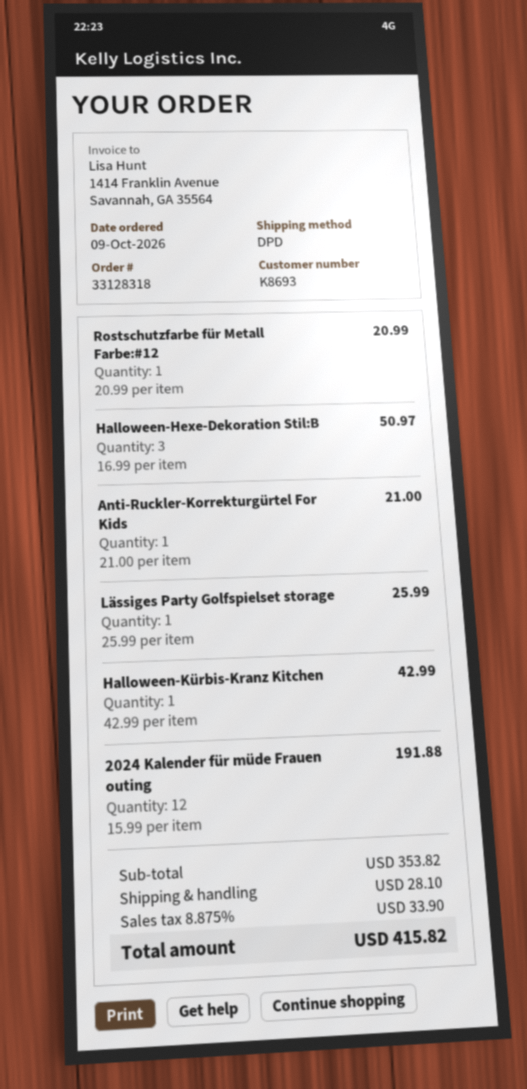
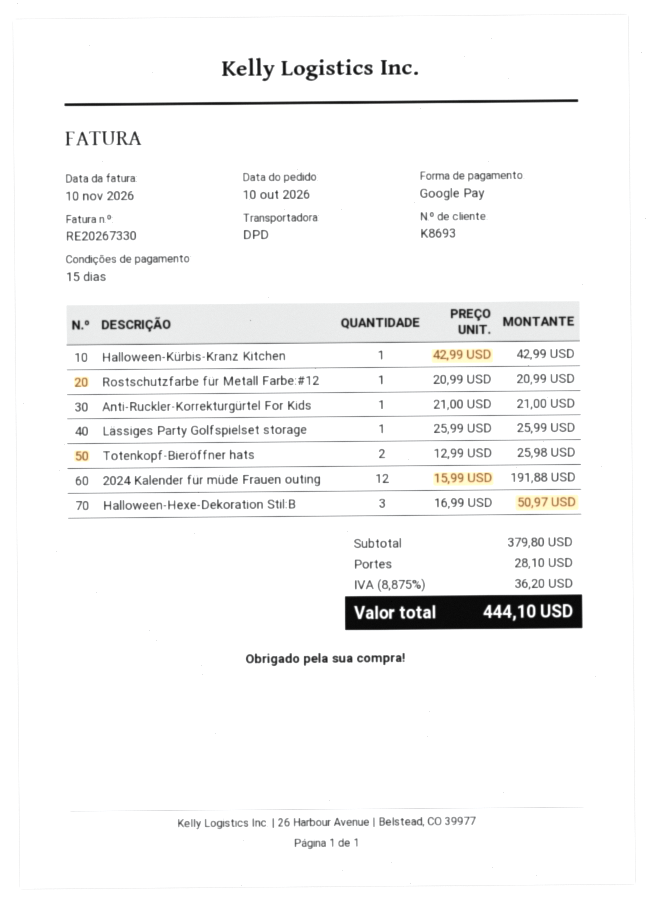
order date: 2026-10-09 -> 2026-10-10
Totenkopf-Bieröffner hats: none -> 2 x 12.99 = 25.98
subtotal: 353.82 -> 379.80
tax: 8.875% = 33.90 -> 8.875% = 36.20
total: 415.82 -> 444.10

